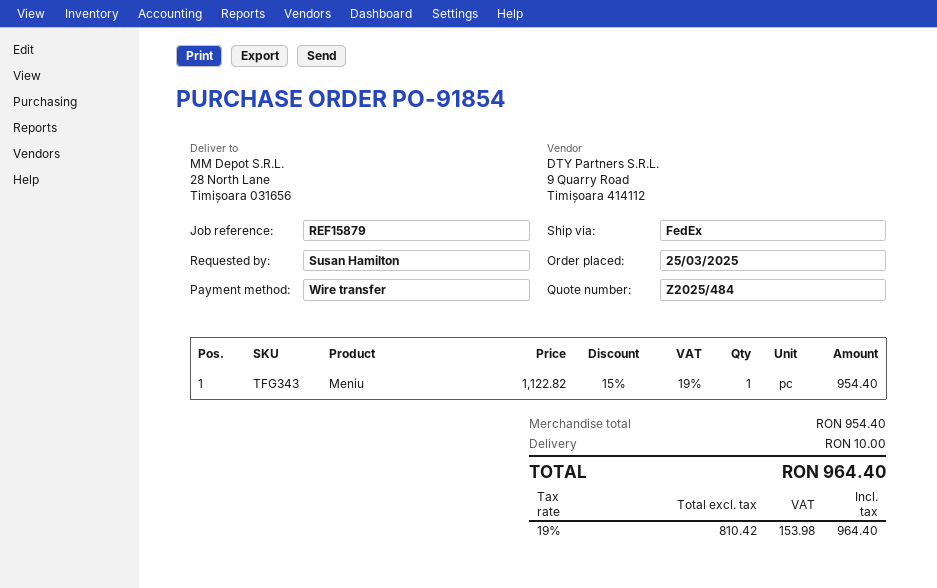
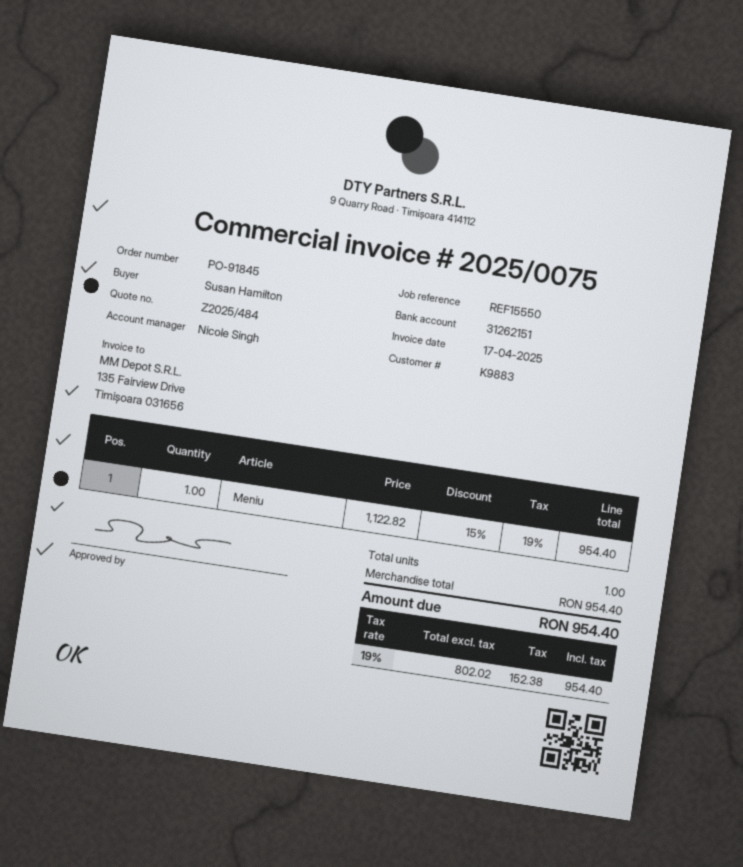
order number: PO-91854 -> PO-91845
reference: REF15879 -> REF15550
shipping: 10.00 -> none
net: 810.42 -> 802.02
tax: 19% = 153.98 -> 19% = 152.38
total: 964.40 -> 954.40

